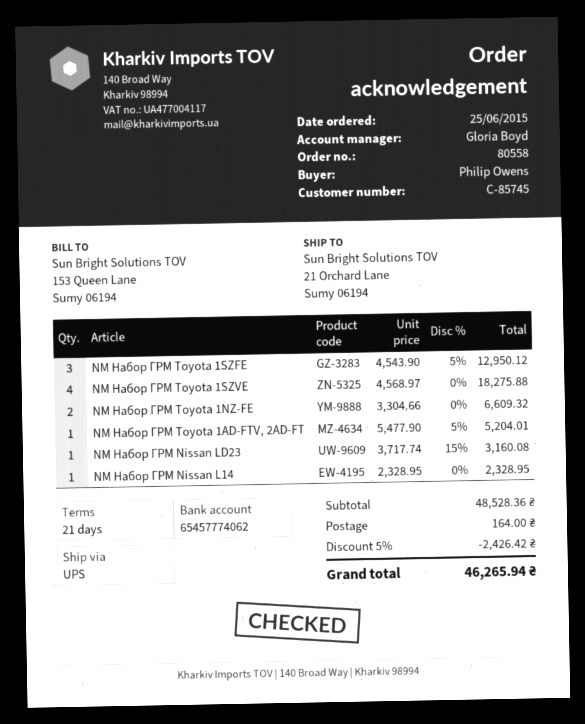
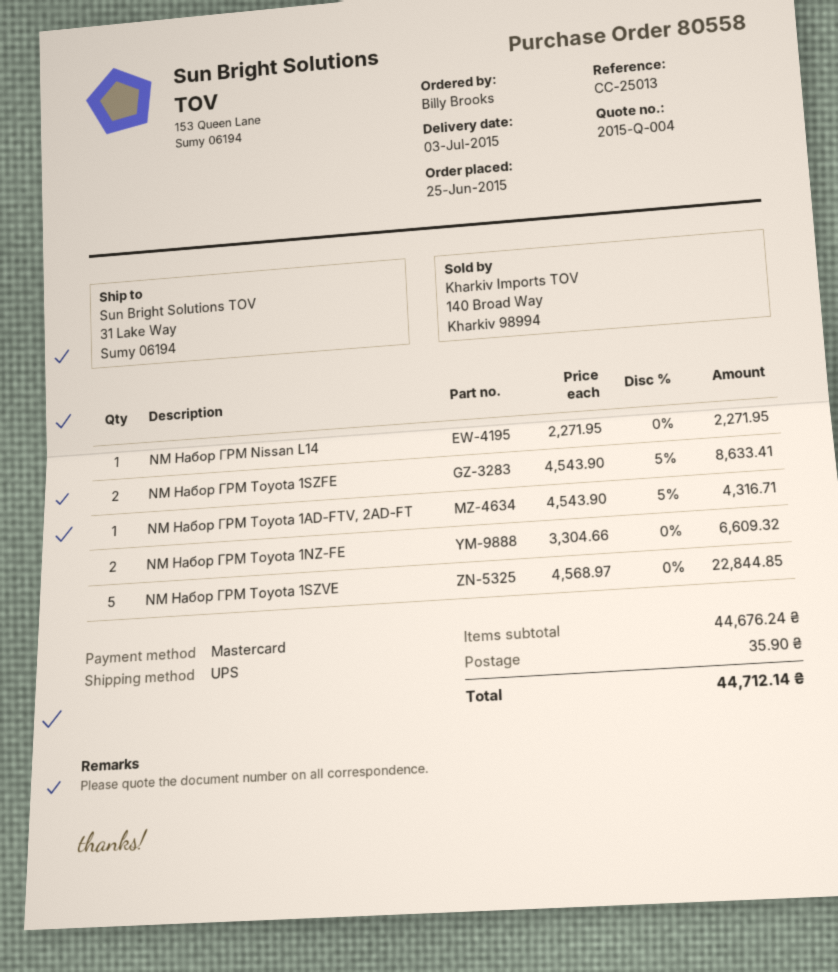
ordered by: Philip Owens -> Billy Brooks
ship to: 21 Orchard Lane, Sumy 06194 -> 31 Lake Way, Sumy 06194
NM Набор ГРМ Toyota 1SZFE: 3 x 4543.90 - 5% = 12950.12 -> 2 x 4543.90 - 5% = 8633.41
NM Набор ГРМ Toyota 1SZVE: 4 x 4568.97 = 18275.88 -> 5 x 4568.97 = 22844.85
NM Набор ГРМ Toyota 1AD-FTV, 2AD-FT: 1 x 5477.90 - 5% = 5204.01 -> 1 x 4543.90 - 5% = 4316.71
NM Набор ГРМ Nissan LD23: 1 x 3717.74 - 15% = 3160.08 -> none
NM Набор ГРМ Nissan L14: 1 x 2328.95 = 2328.95 -> 1 x 2271.95 = 2271.95
subtotal: 48528.36 -> 44676.24
discount: 5% = 2426.42 -> none
shipping: 164.00 -> 35.90
total: 46265.94 -> 44712.14

